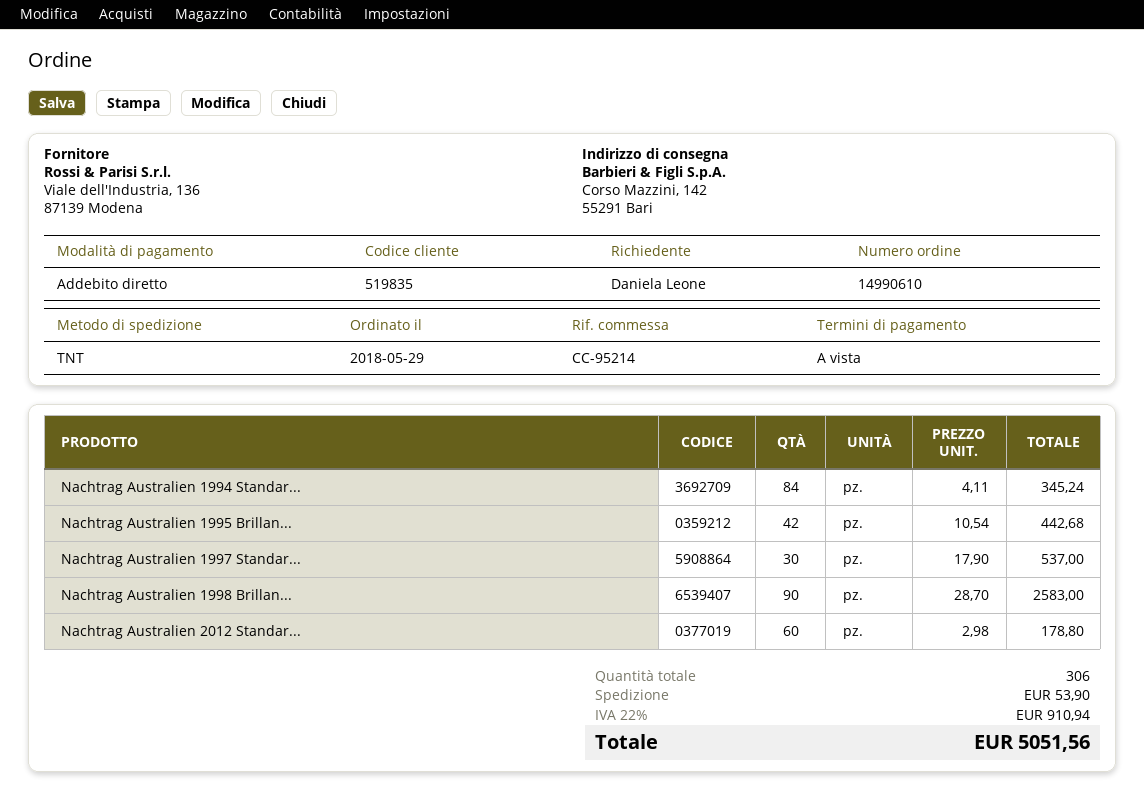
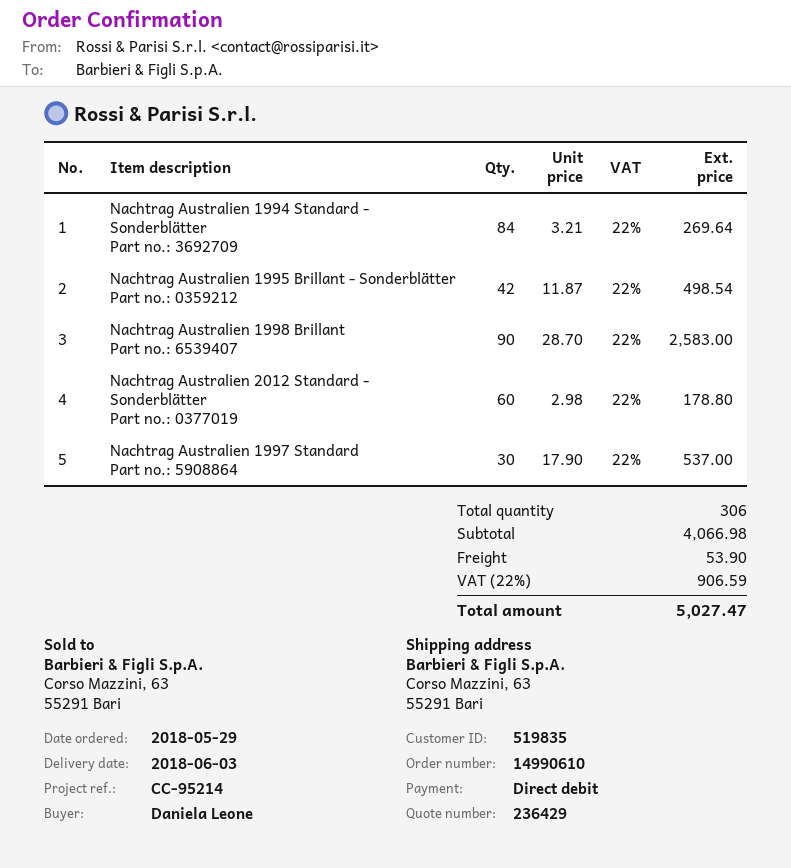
ship to: Corso Mazzini, 142, 55291 Bari -> Corso Mazzini, 63, 55291 Bari
Nachtrag Australien 1994 Standar...: 84 x 4.11 = 345.24 -> 84 x 3.21 = 269.64
Nachtrag Australien 1995 Brillan...: 42 x 10.54 = 442.68 -> 42 x 11.87 = 498.54
tax: 22% = 910.94 -> 22% = 906.59
total: 5051.56 -> 5027.47

